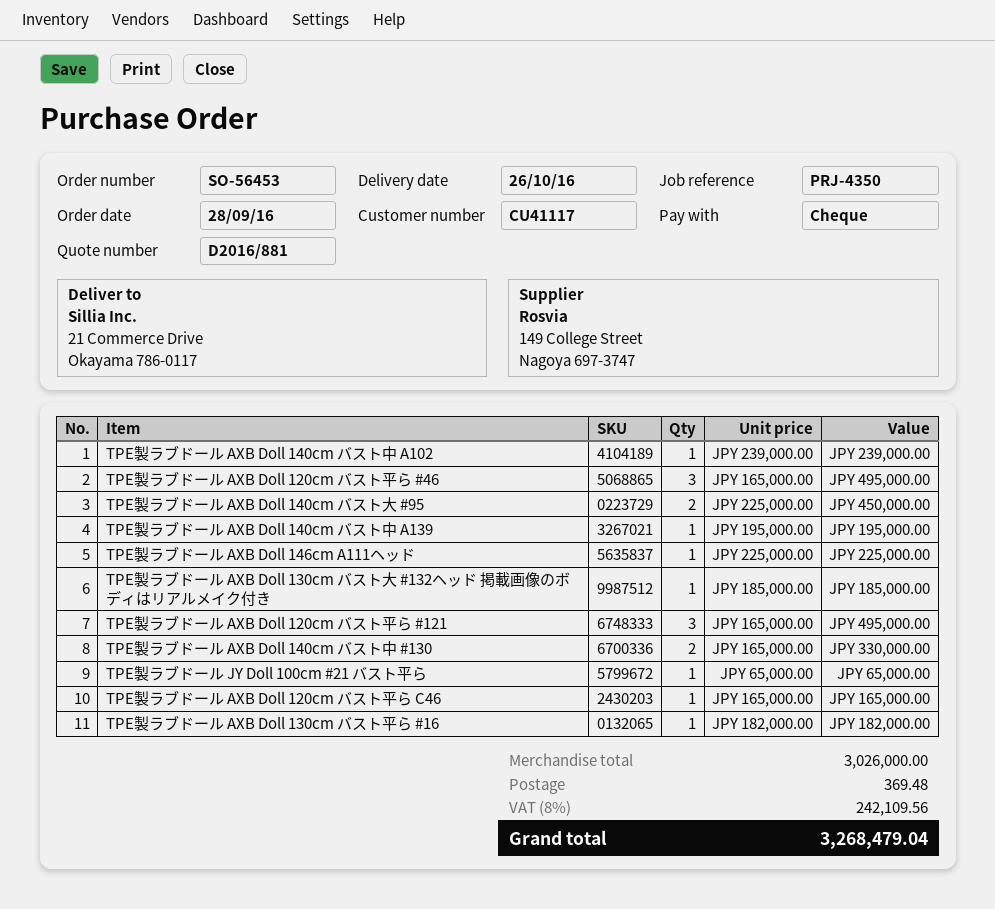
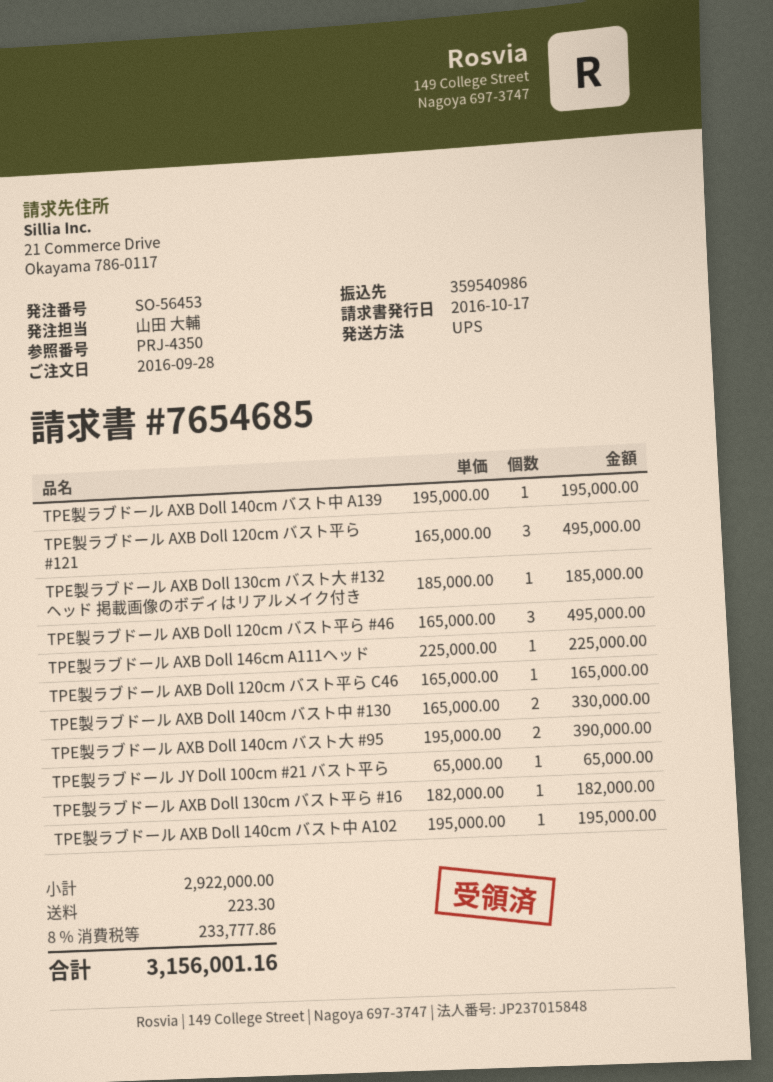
TPE製ラブドール AXB Doll 140cm バスト中 A102: 1 x 239000.00 = 239000.00 -> 1 x 195000.00 = 195000.00
TPE製ラブドール AXB Doll 140cm バスト大 #95: 2 x 225000.00 = 450000.00 -> 2 x 195000.00 = 390000.00
subtotal: 3026000.00 -> 2922000.00
shipping: 369.48 -> 223.30
tax: 8% = 242109.56 -> 8% = 233777.86
total: 3268479.04 -> 3156001.16

